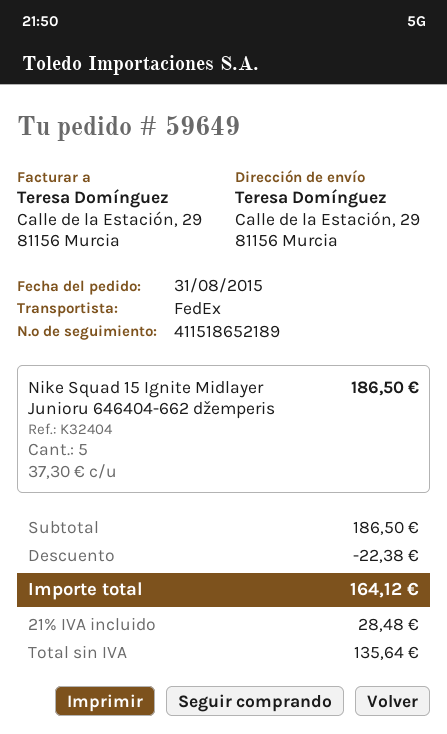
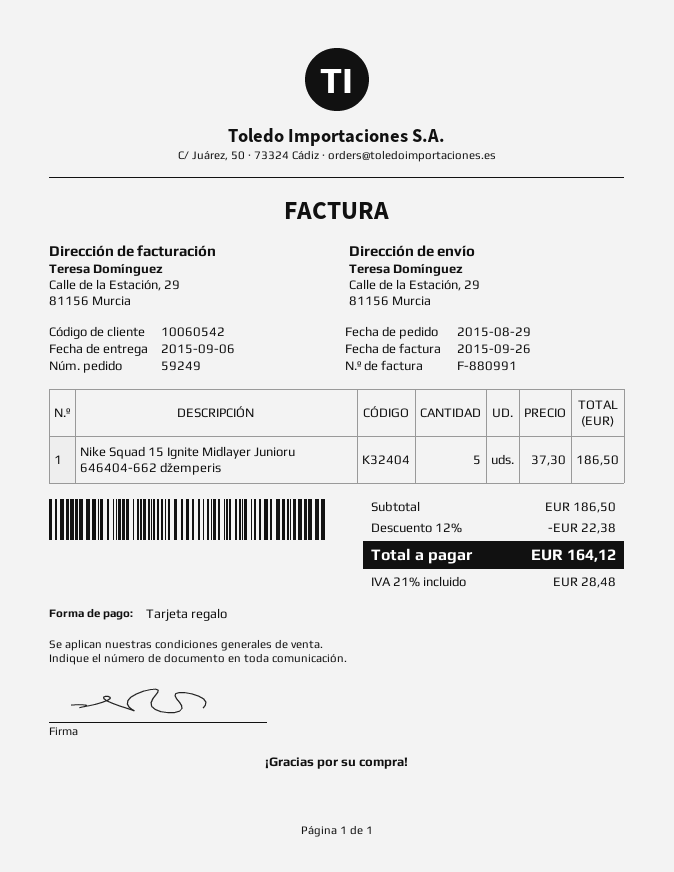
order number: 59649 -> 59249
order date: 2015-08-31 -> 2015-08-29

